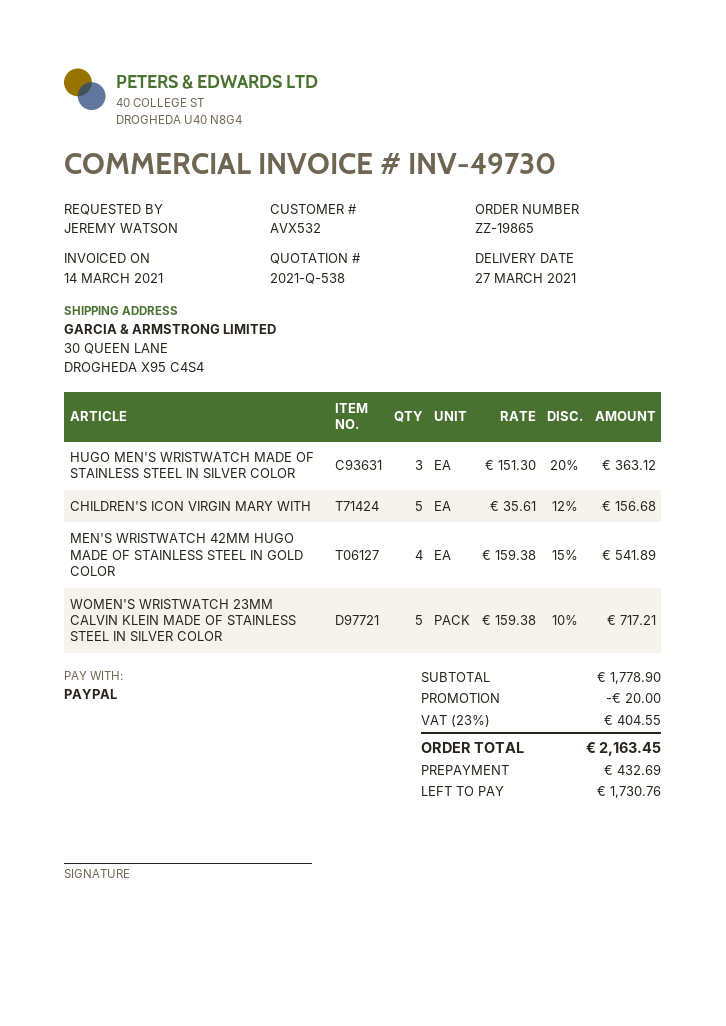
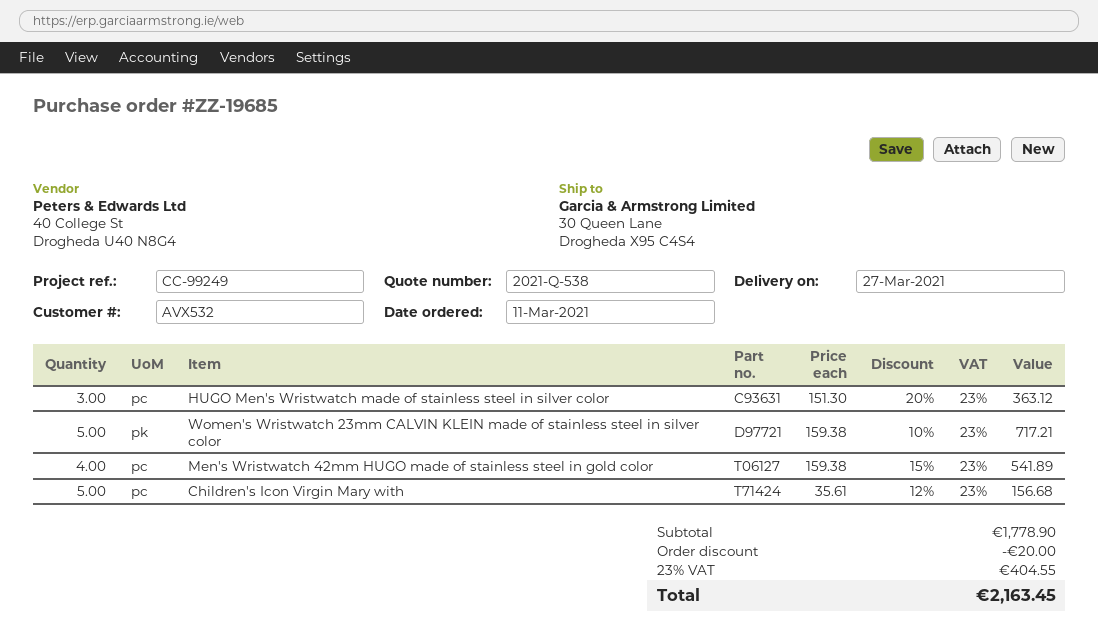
order number: ZZ-19865 -> ZZ-19685

